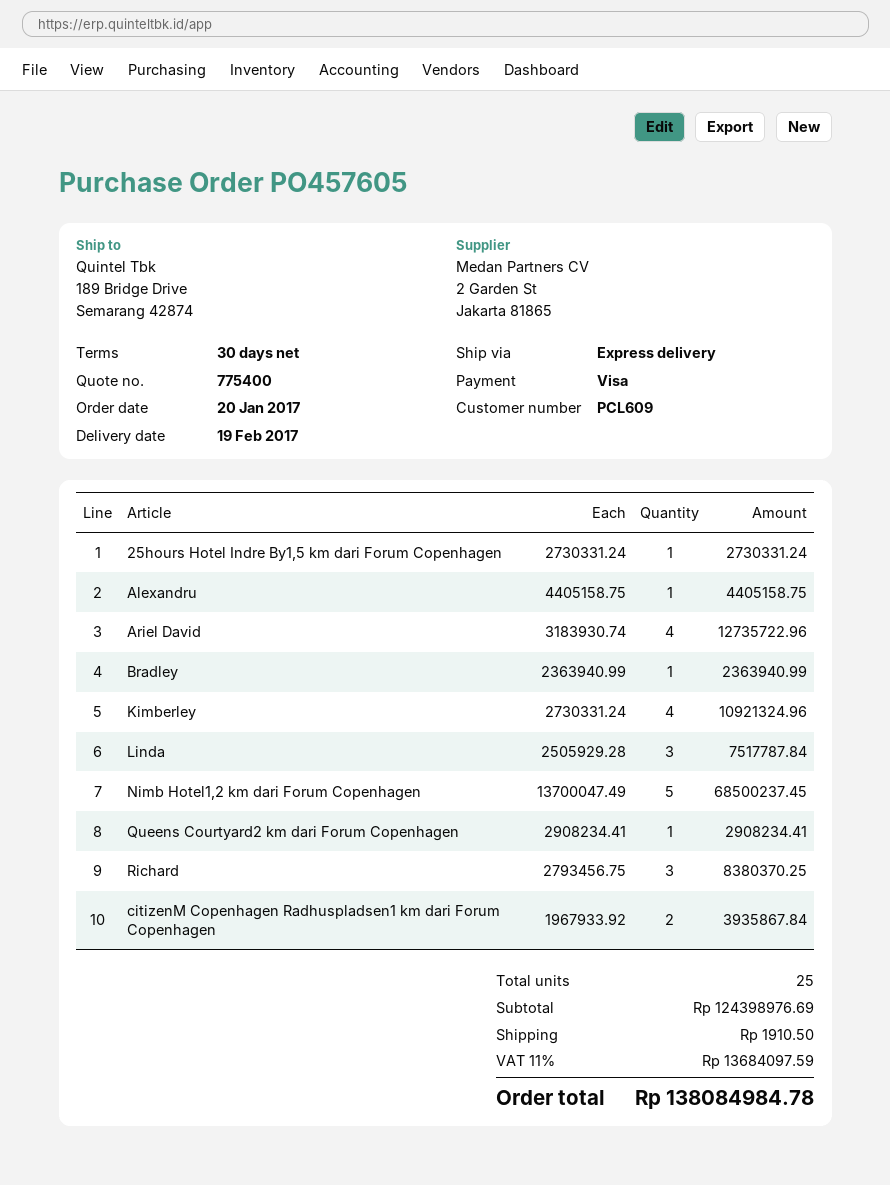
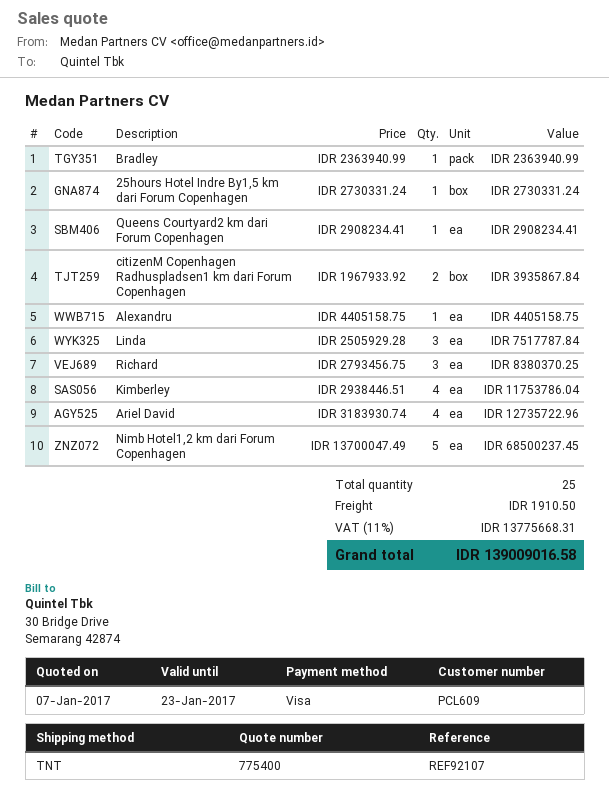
shipping method: express -> TNT
Kimberley: 4 x 2730331.24 = 10921324.96 -> 4 x 2938446.51 = 11753786.04
tax: 11% = 13684097.59 -> 11% = 13775668.31
total: 138084984.78 -> 139009016.58

